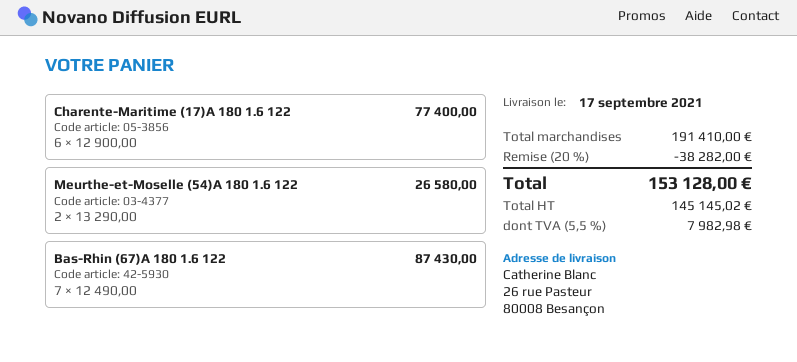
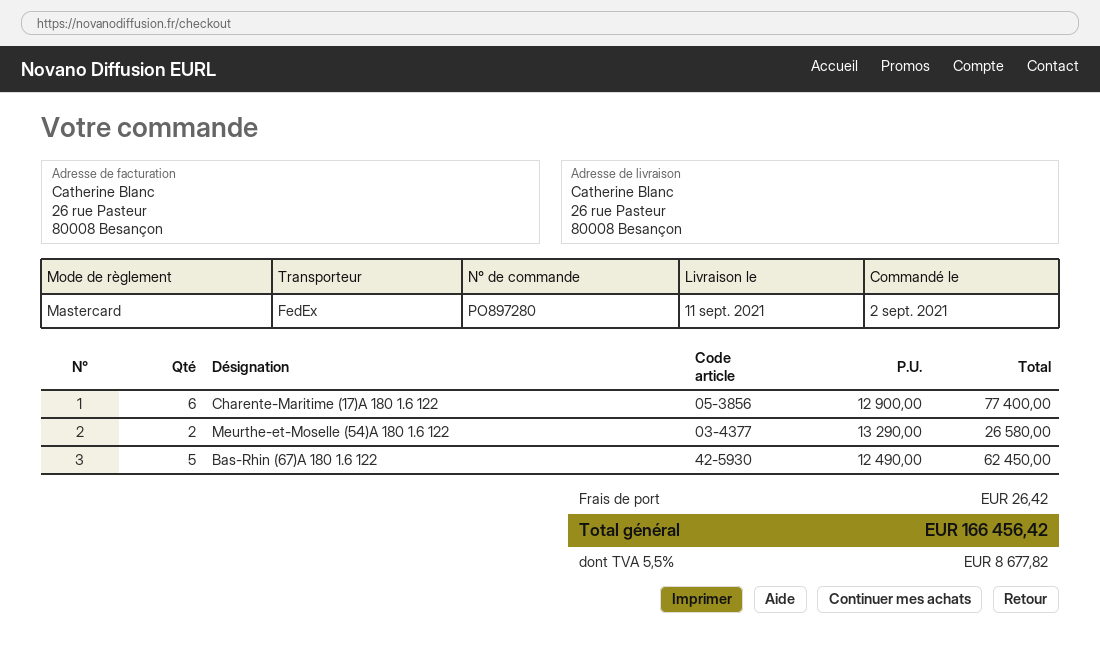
delivery date: 2021-09-17 -> 2021-09-11
Bas-Rhin (67)A 180 1.6 122: 7 x 12490.00 = 87430.00 -> 5 x 12490.00 = 62450.00
discount: 20% = 38282.00 -> none
shipping: none -> 26.42
tax: 5.5% = 7982.98 -> 5.5% = 8677.82
total: 153128.00 -> 166456.42

